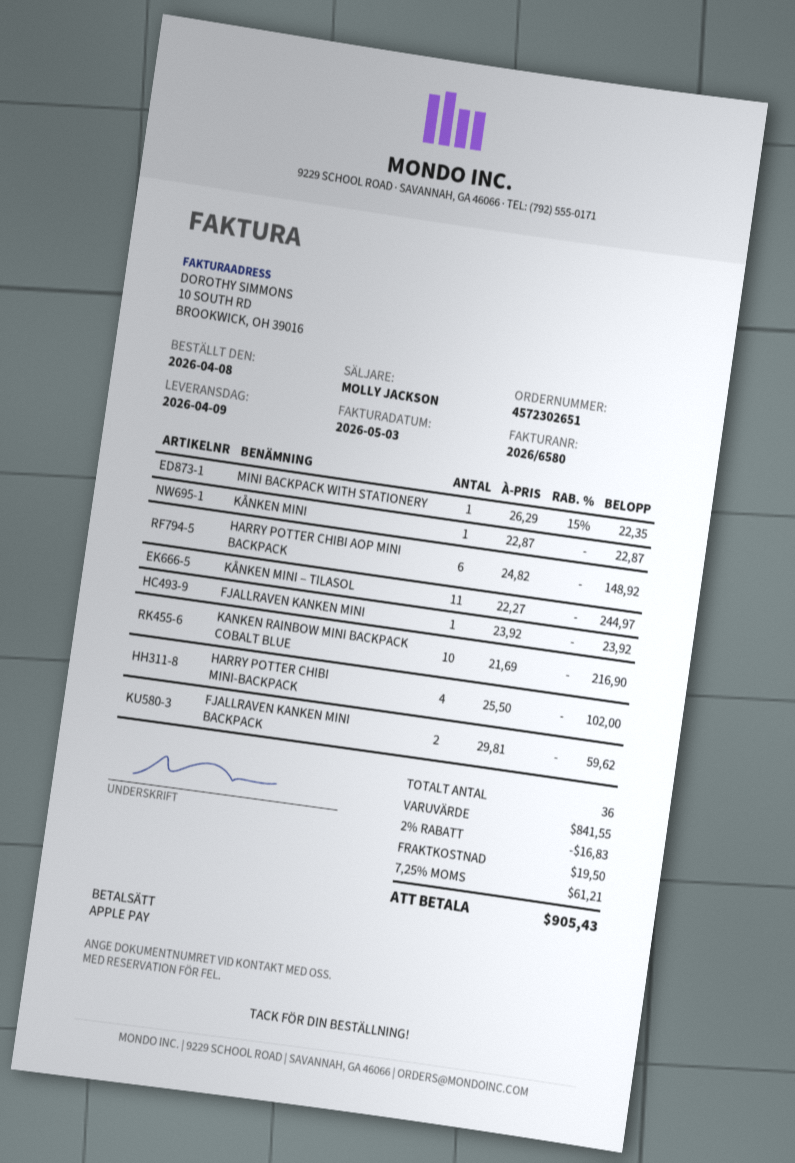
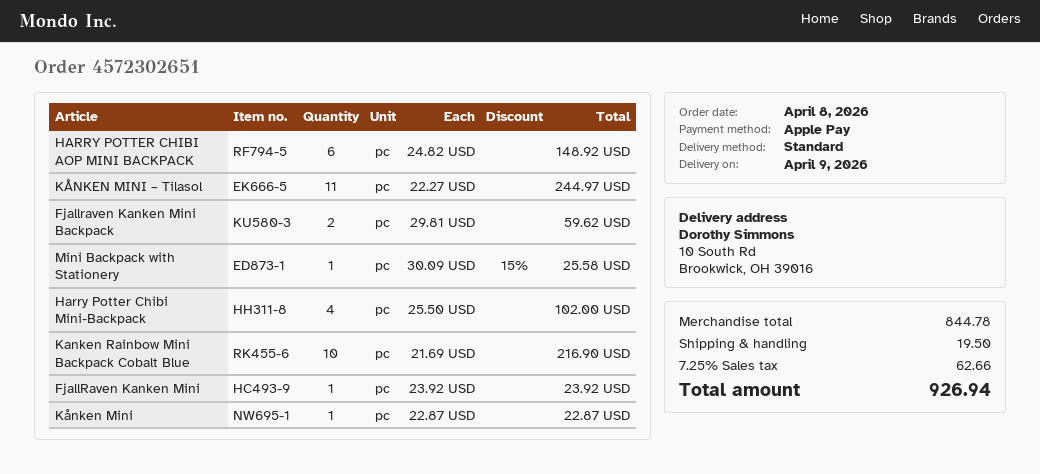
MINI BACKPACK WITH STATIONERY: 1 x 26.29 - 15% = 22.35 -> 1 x 30.09 - 15% = 25.58
subtotal: 841.55 -> 844.78
discount: 2% = 16.83 -> none
tax: 7.25% = 61.21 -> 7.25% = 62.66
total: 905.43 -> 926.94

